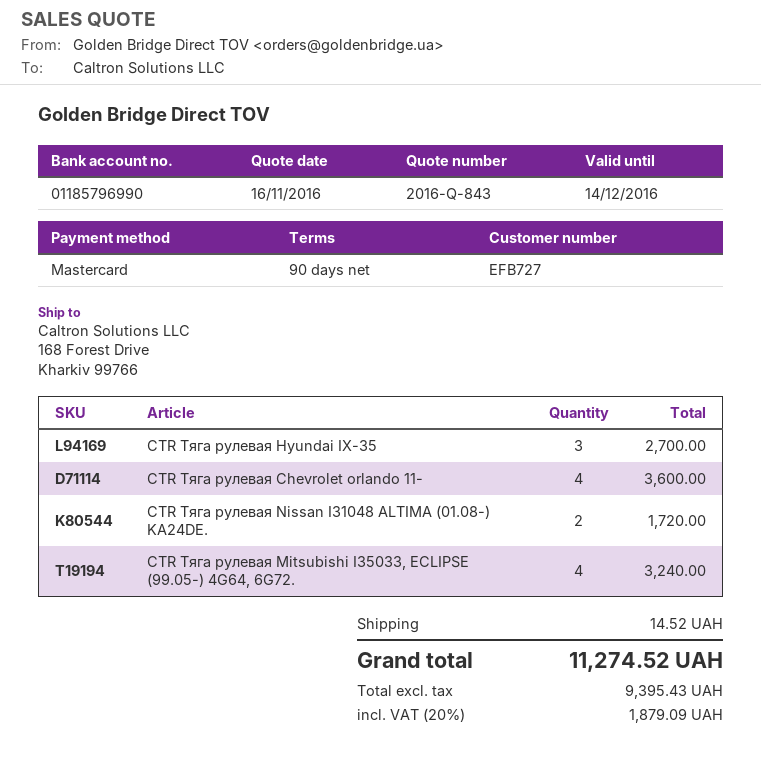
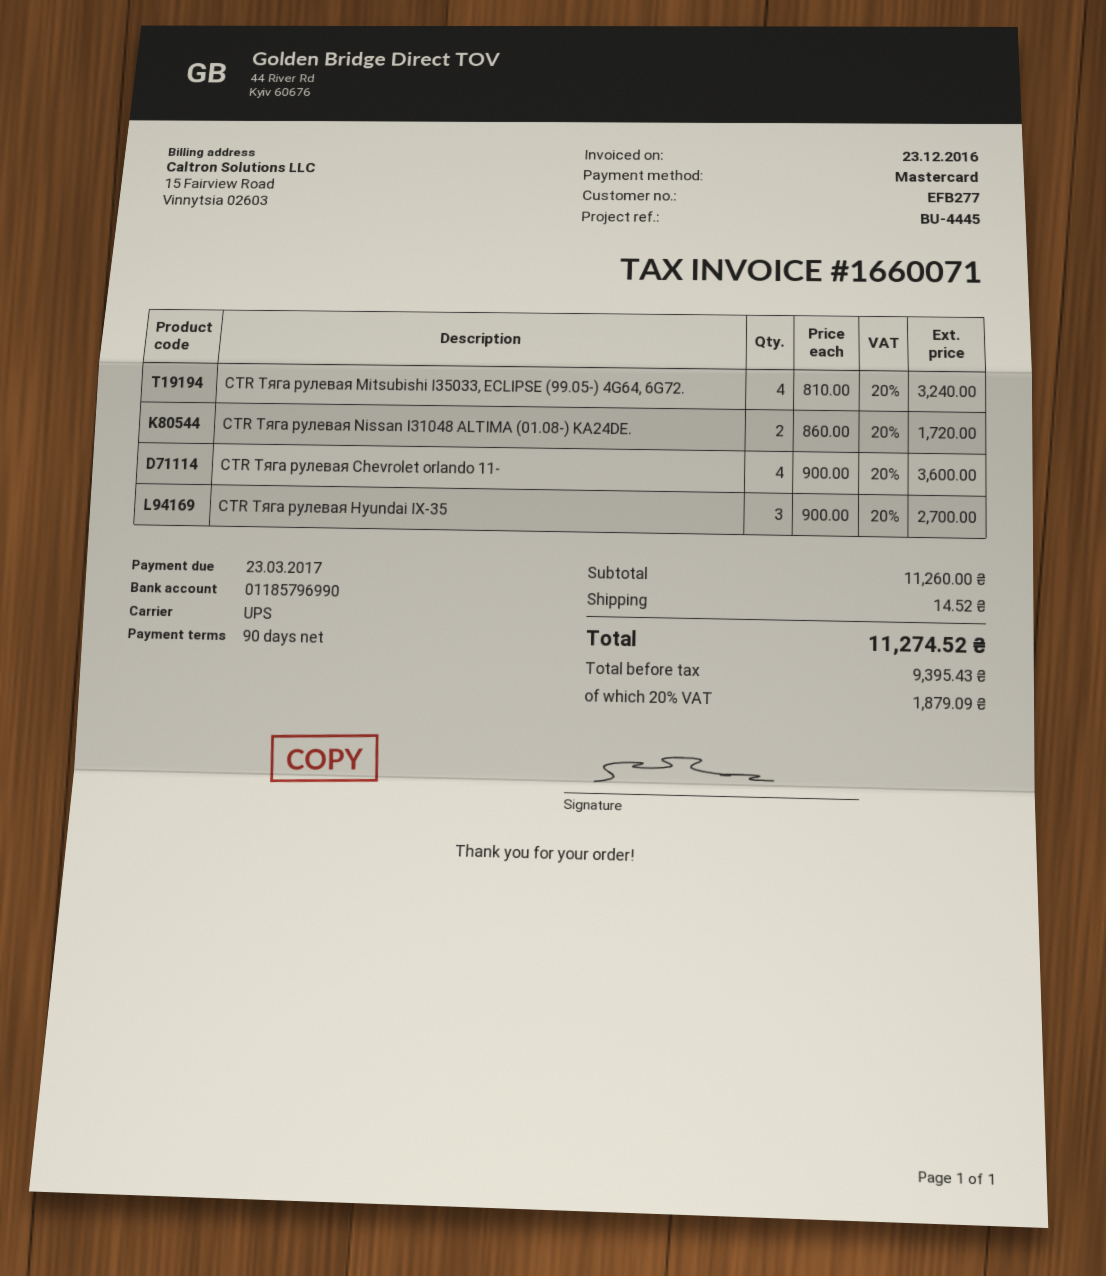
customer number: EFB727 -> EFB277

